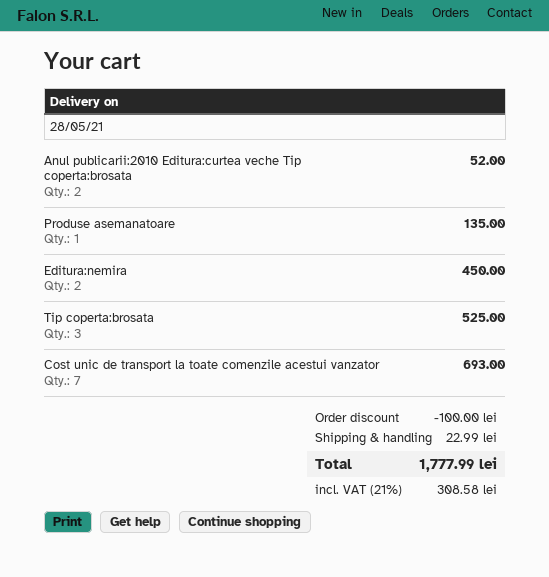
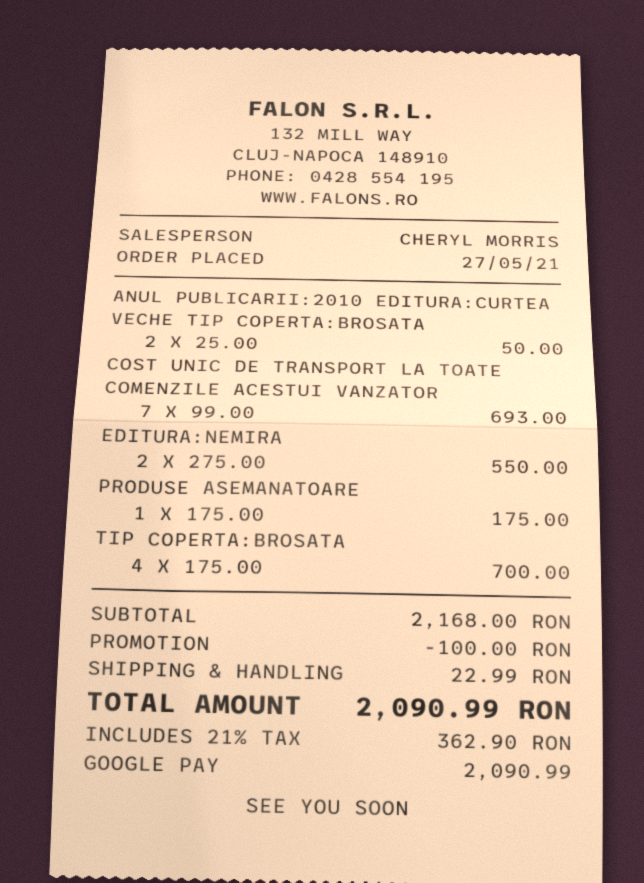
Anul publicarii:2010 Editura:curtea veche Tip coperta:brosata: 2 for 52.00 -> 2 for 50.00
Produse asemanatoare: 1 for 135.00 -> 1 for 175.00
Editura:nemira: 2 for 450.00 -> 2 for 550.00
Tip coperta:brosata: 3 for 525.00 -> 4 for 700.00
tax: 21% = 308.58 -> 21% = 362.90
total: 1777.99 -> 2090.99

